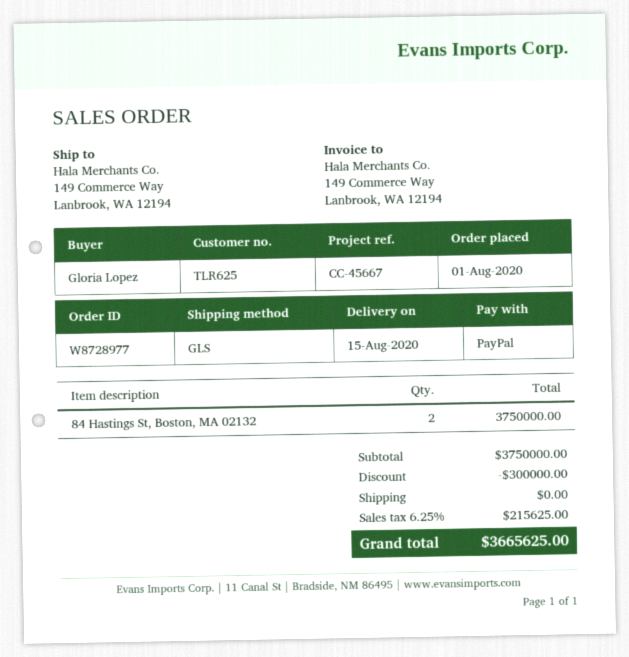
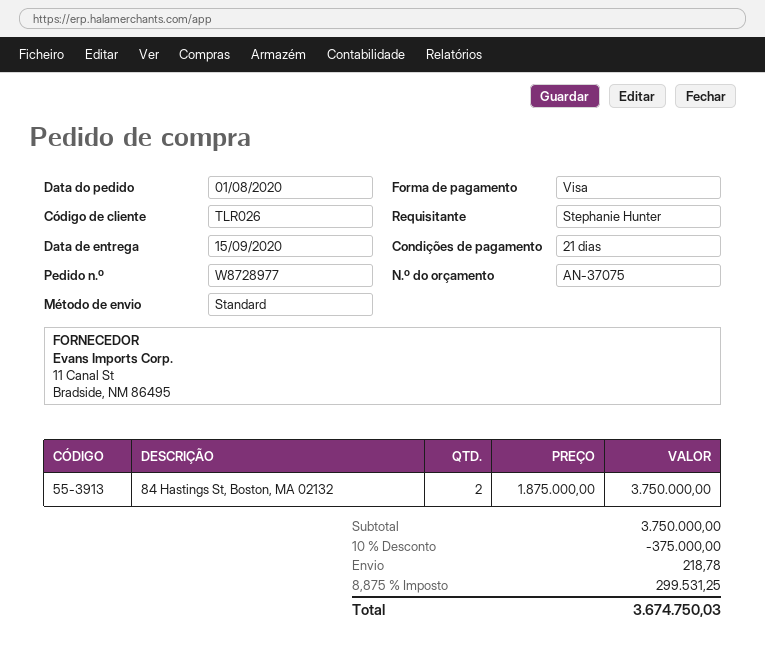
delivery date: 2020-08-15 -> 2020-09-15
customer number: TLR625 -> TLR026
ordered by: Gloria Lopez -> Stephanie Hunter
payment method: PayPal -> Visa
shipping method: GLS -> standard
discount: 300000.00 -> 375000.00
shipping: 0.00 -> 218.78
tax: 6.25% = 215625.00 -> 8.875% = 299531.25
total: 3665625.00 -> 3674750.03

